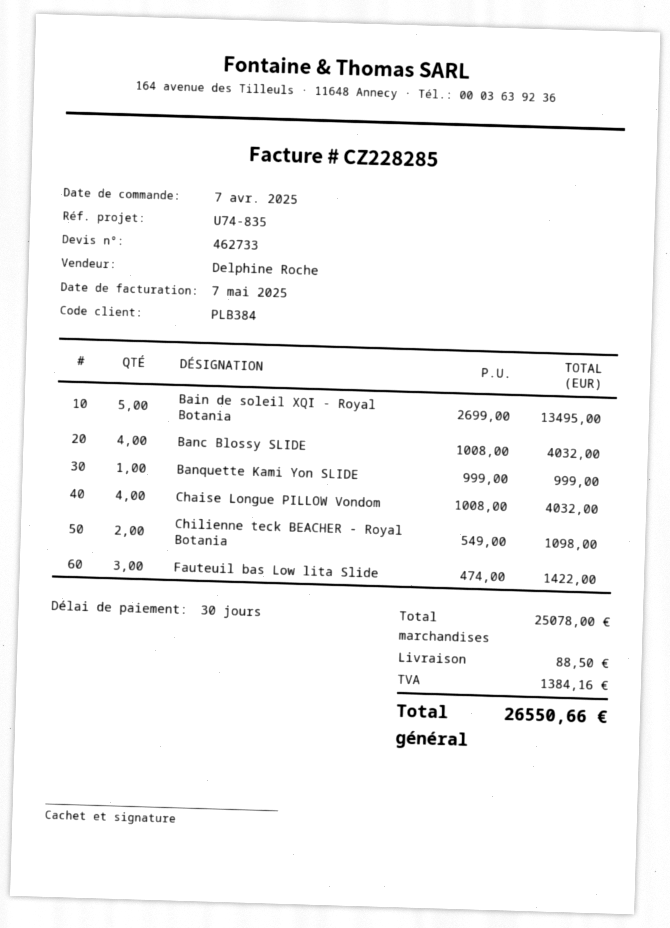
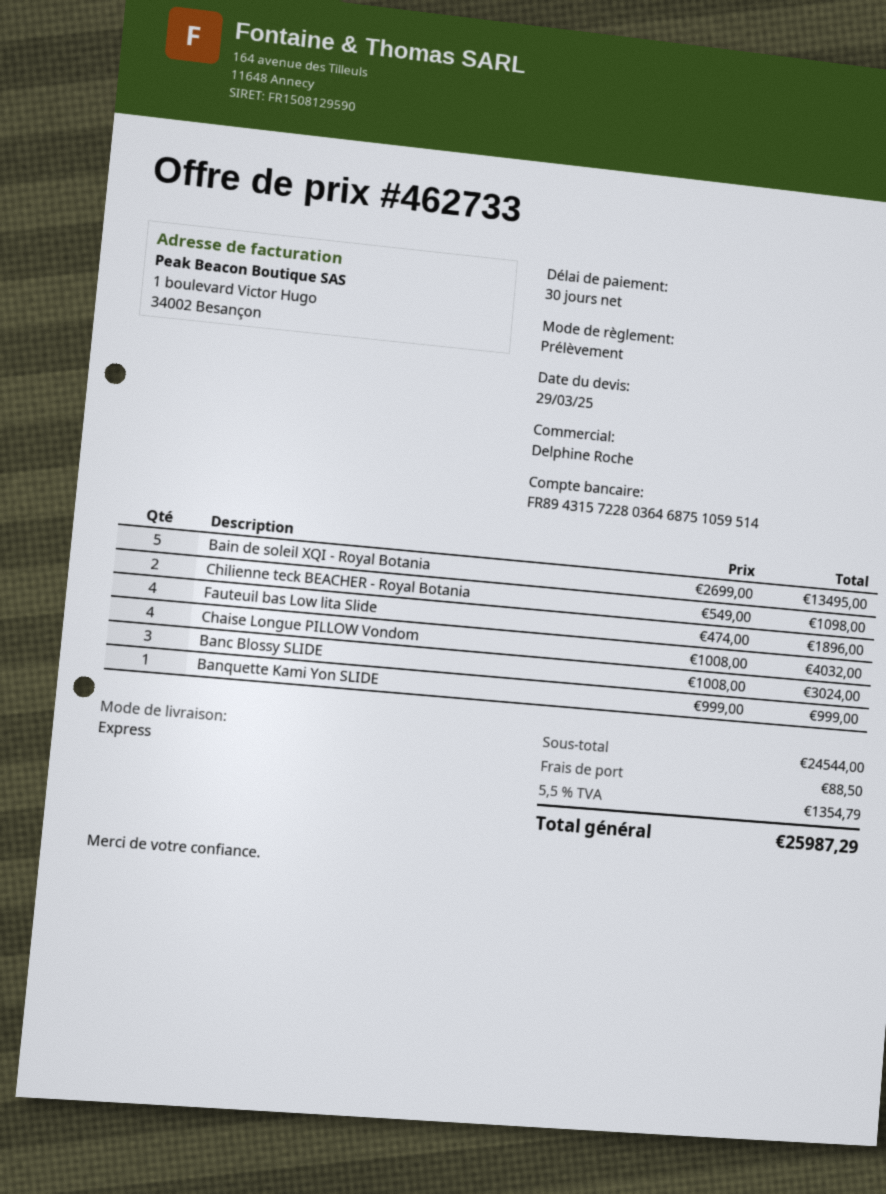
Banc Blossy SLIDE: 4 x 1008.00 = 4032.00 -> 3 x 1008.00 = 3024.00
Fauteuil bas Low lita Slide: 3 x 474.00 = 1422.00 -> 4 x 474.00 = 1896.00
subtotal: 25078.00 -> 24544.00
tax: 1384.16 -> 1354.79
total: 26550.66 -> 25987.29

